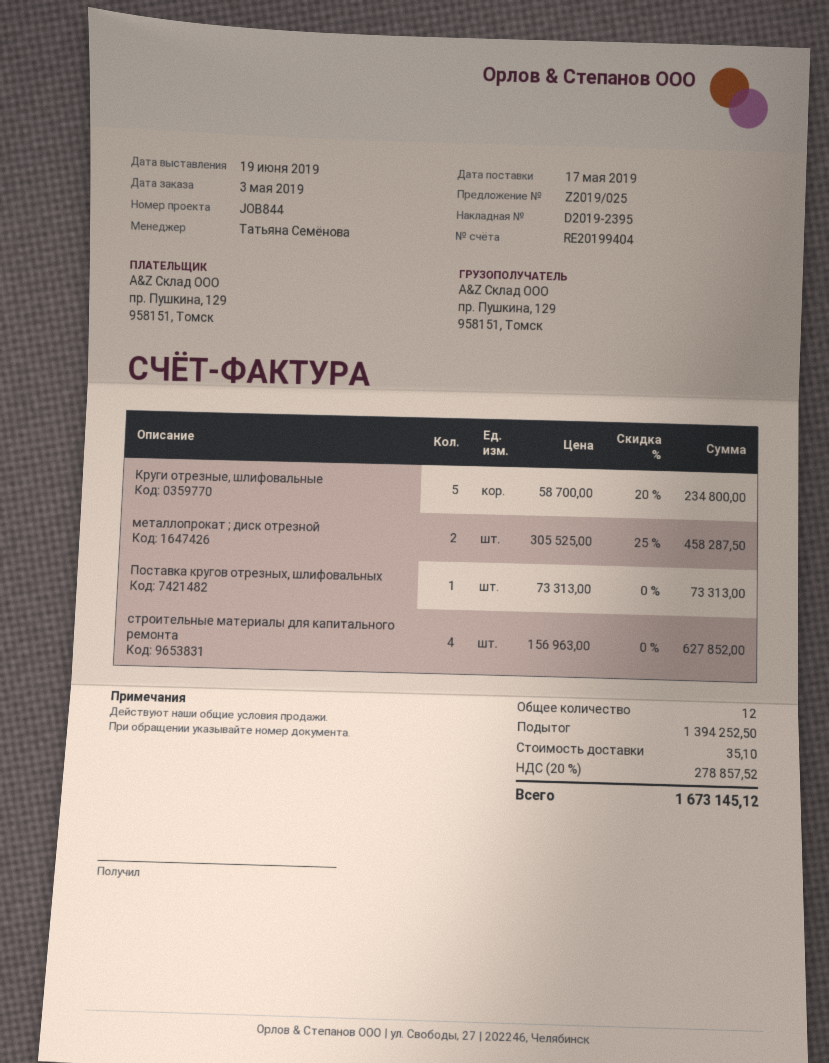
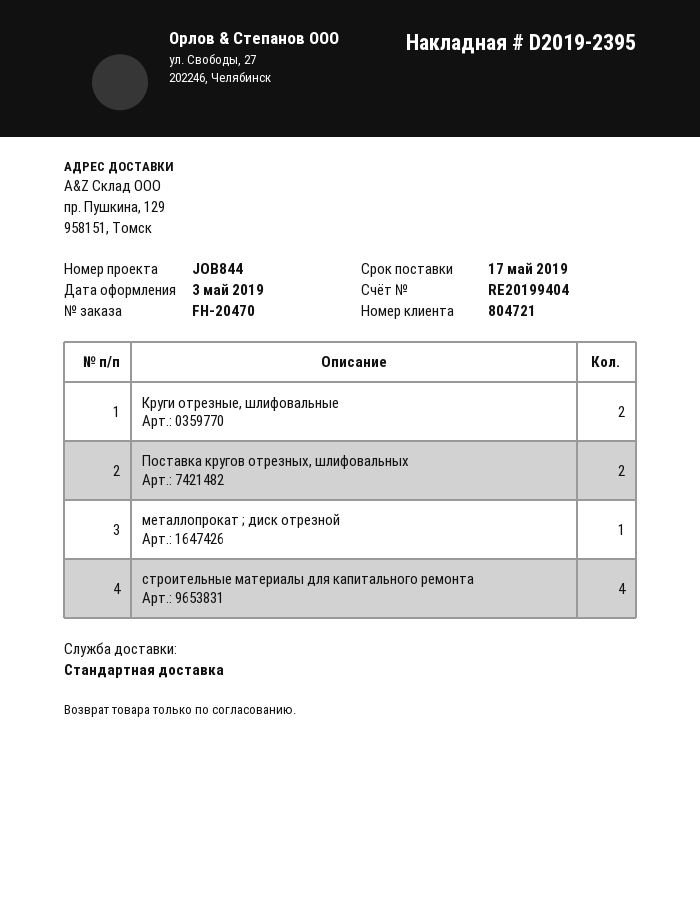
Круги отрезные, шлифовальные: 5 -> 2
металлопрокат ; диск отрезной: 2 -> 1
Поставка кругов отрезных, шлифовальных: 1 -> 2

